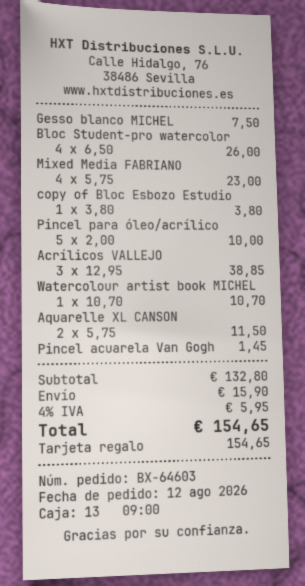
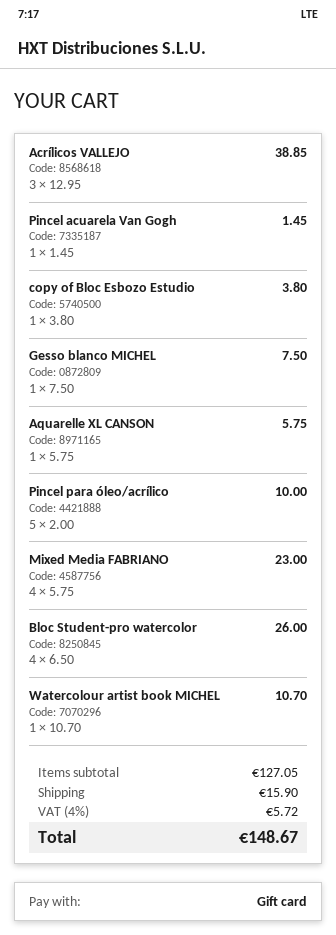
Aquarelle XL CANSON: 2 x 5.75 = 11.50 -> 1 x 5.75 = 5.75
subtotal: 132.80 -> 127.05
tax: 4% = 5.95 -> 4% = 5.72
total: 154.65 -> 148.67

